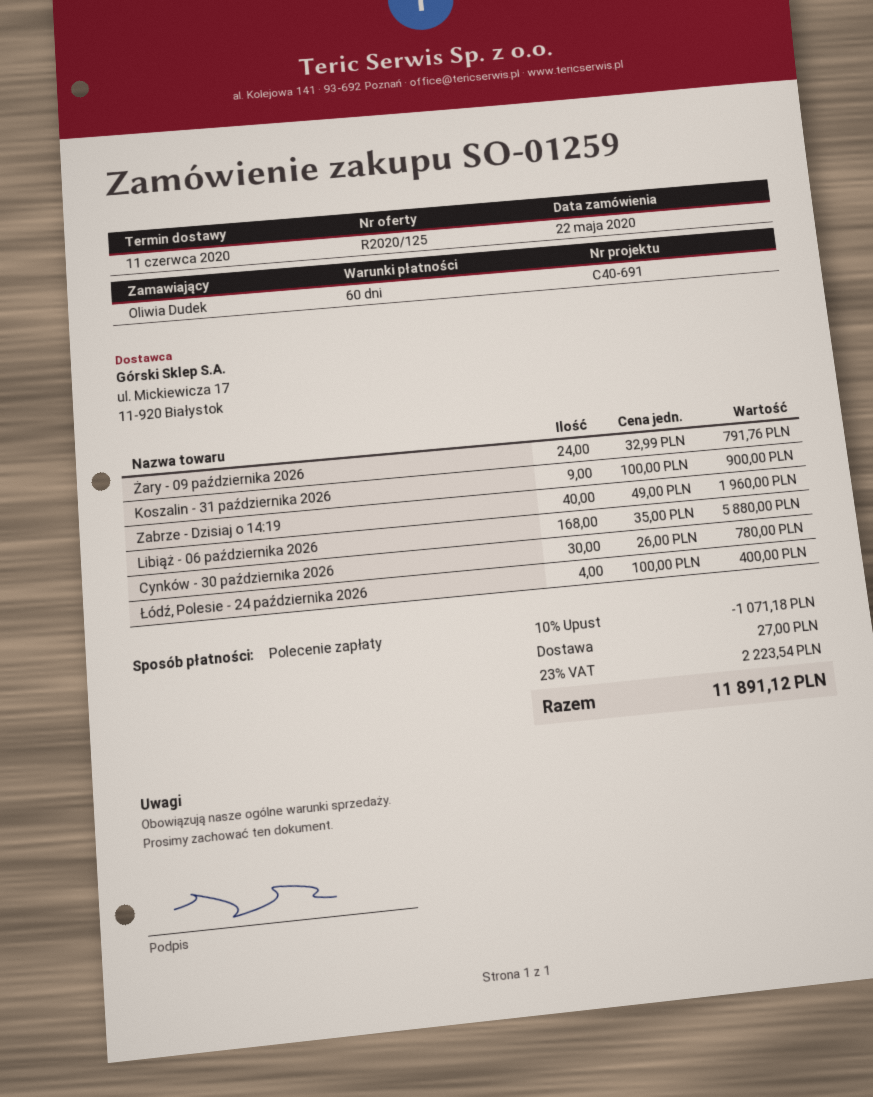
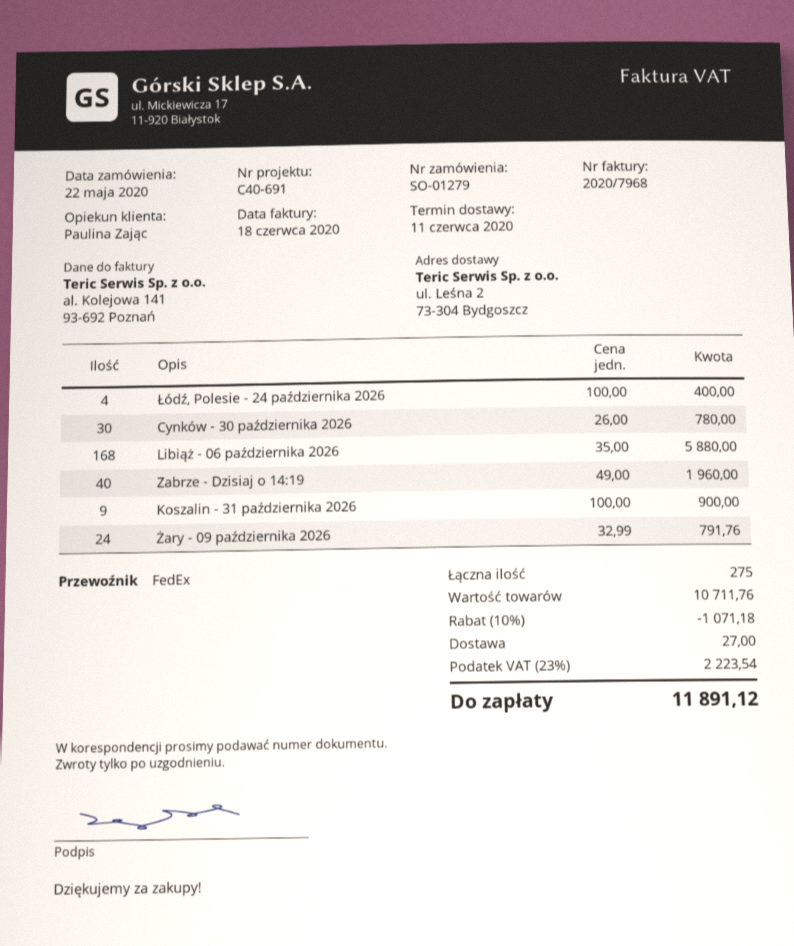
order number: SO-01259 -> SO-01279

